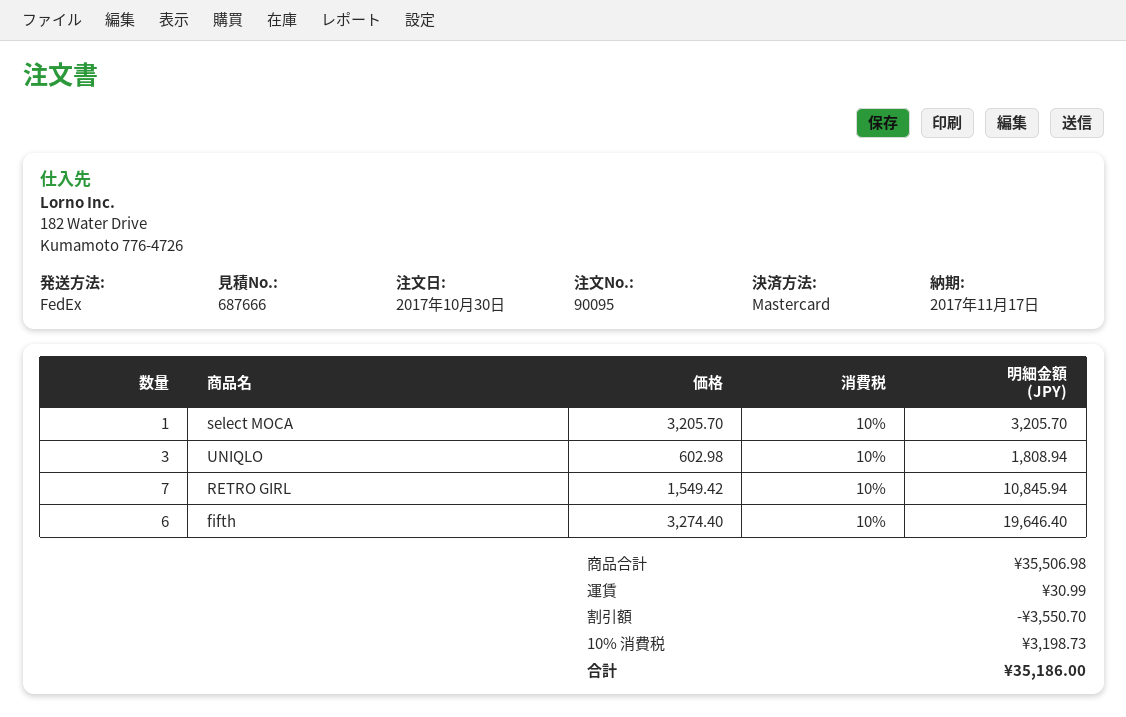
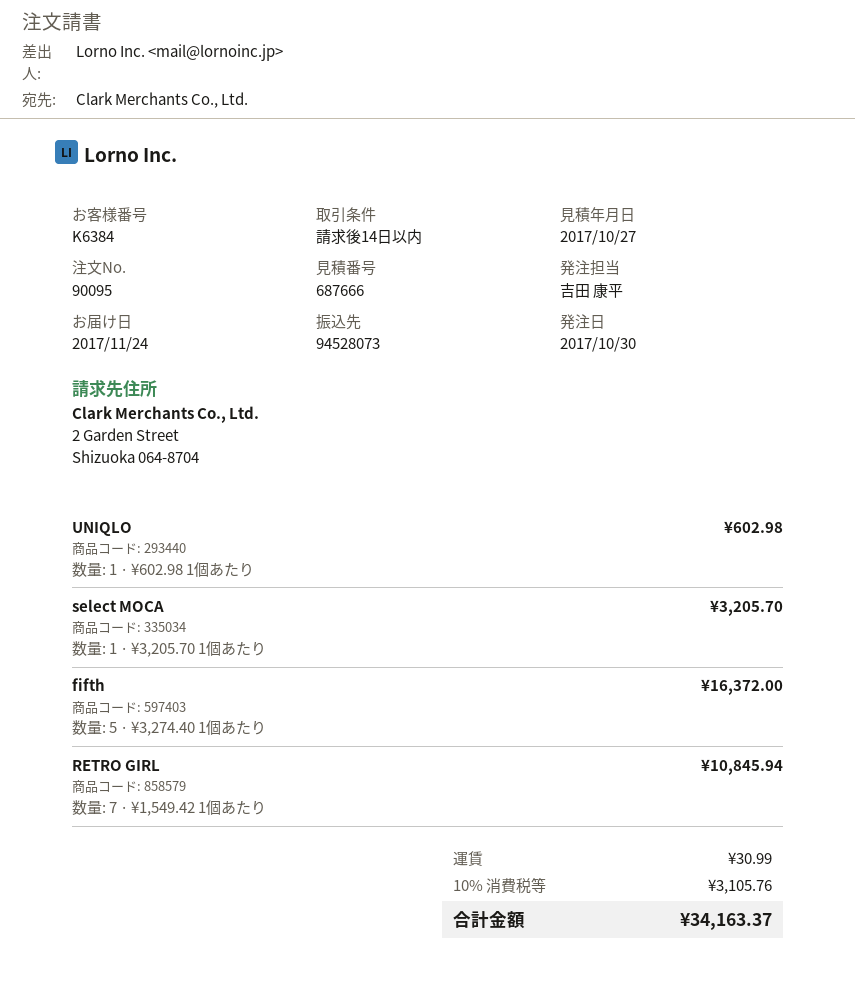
delivery date: 2017-11-17 -> 2017-11-24
UNIQLO: 3 x 602.98 = 1808.94 -> 1 x 602.98 = 602.98
fifth: 6 x 3274.40 = 19646.40 -> 5 x 3274.40 = 16372.00
discount: 3550.70 -> none
tax: 10% = 3198.73 -> 10% = 3105.76
total: 35186.00 -> 34163.37

